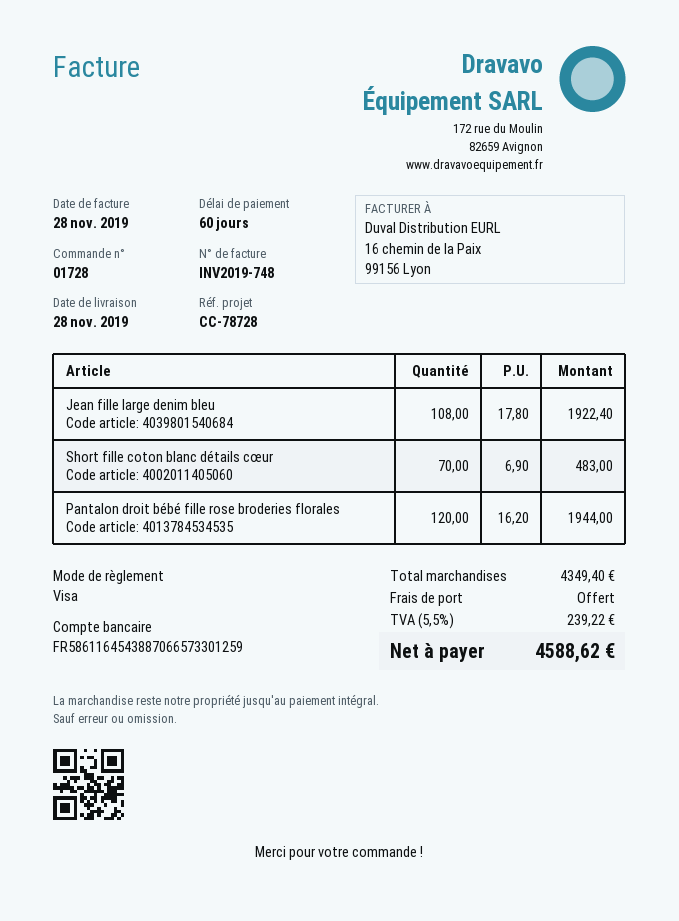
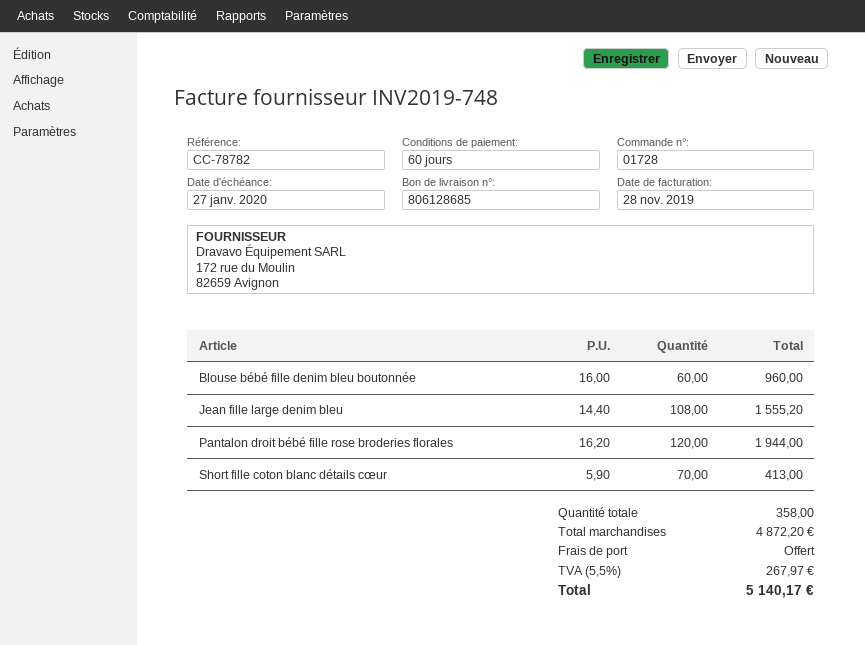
reference: CC-78728 -> CC-78782
Jean fille large denim bleu: 108 x 17.80 = 1922.40 -> 108 x 14.40 = 1555.20
Short fille coton blanc détails cœur: 70 x 6.90 = 483.00 -> 70 x 5.90 = 413.00
Blouse bébé fille denim bleu boutonnée: none -> 60 x 16.00 = 960.00
subtotal: 4349.40 -> 4872.20
tax: 5.5% = 239.22 -> 5.5% = 267.97
total: 4588.62 -> 5140.17

